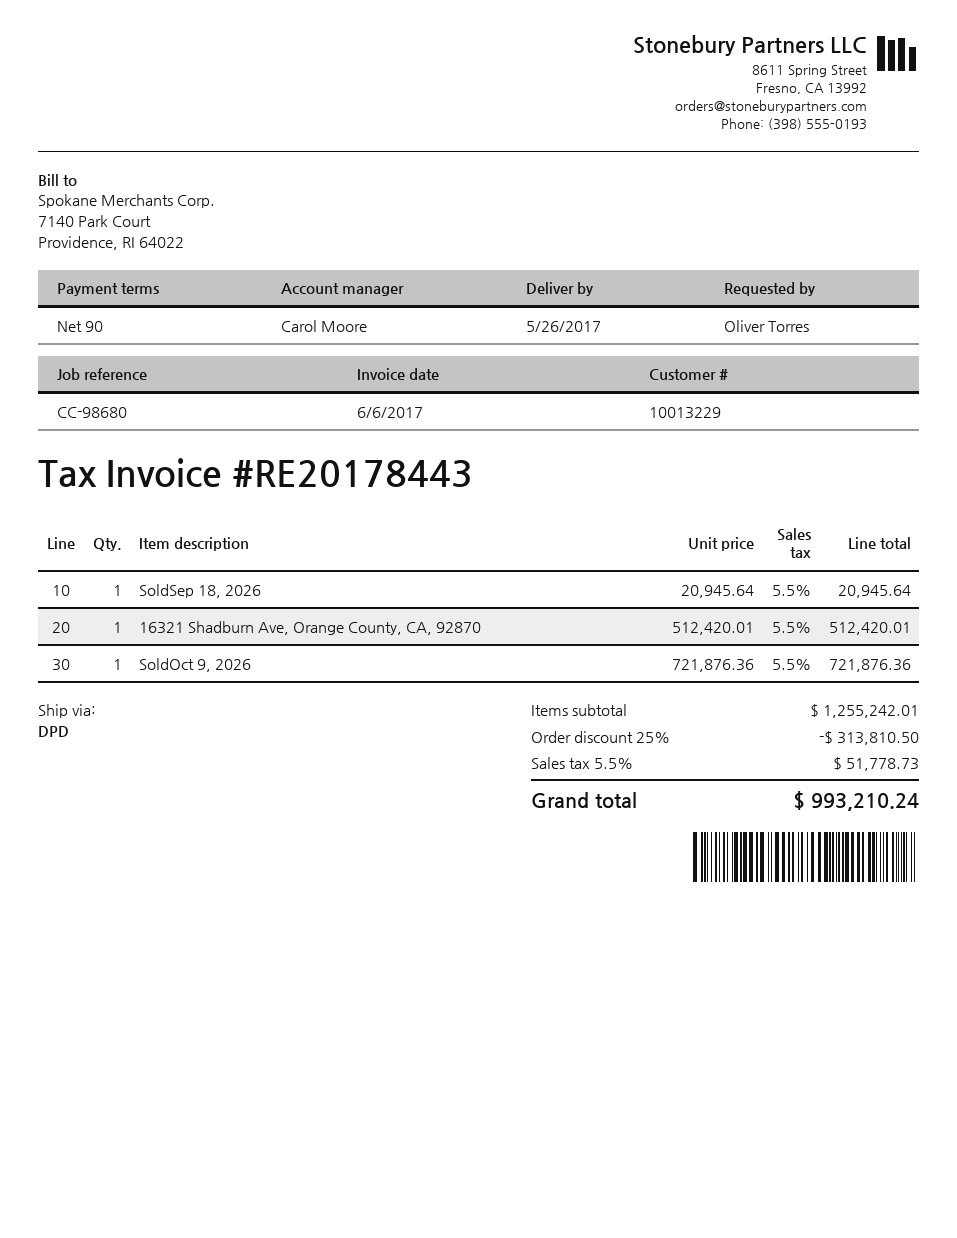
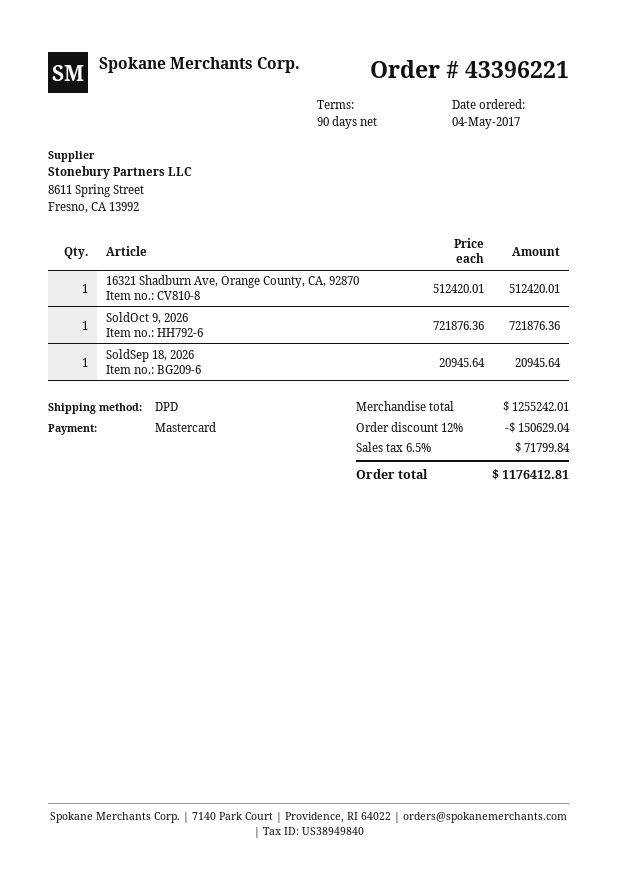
discount: 25% = 313810.50 -> 12% = 150629.04
tax: 5.5% = 51778.73 -> 6.5% = 71799.84
total: 993210.24 -> 1176412.81

